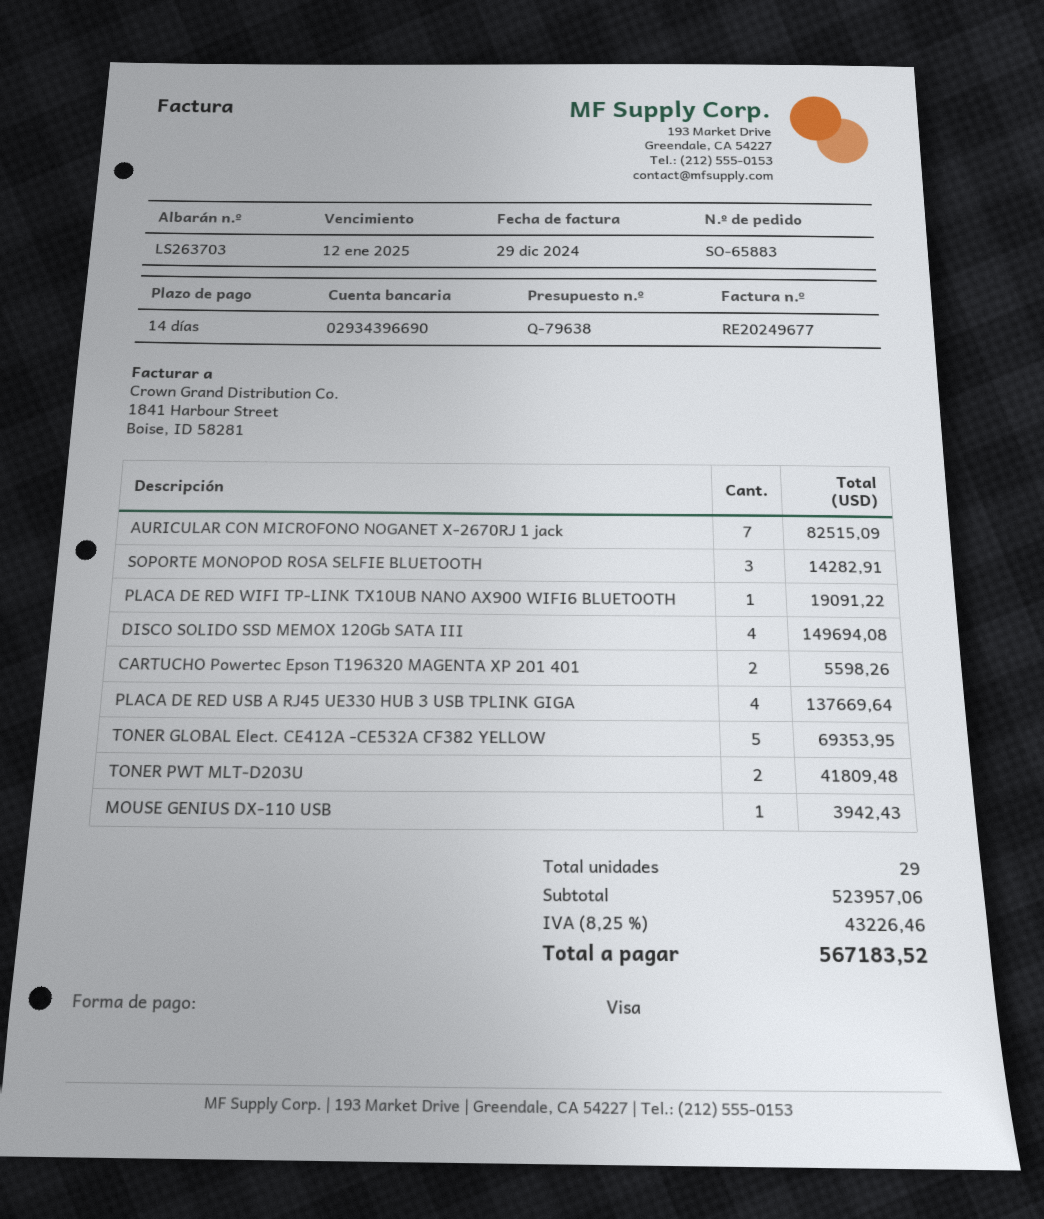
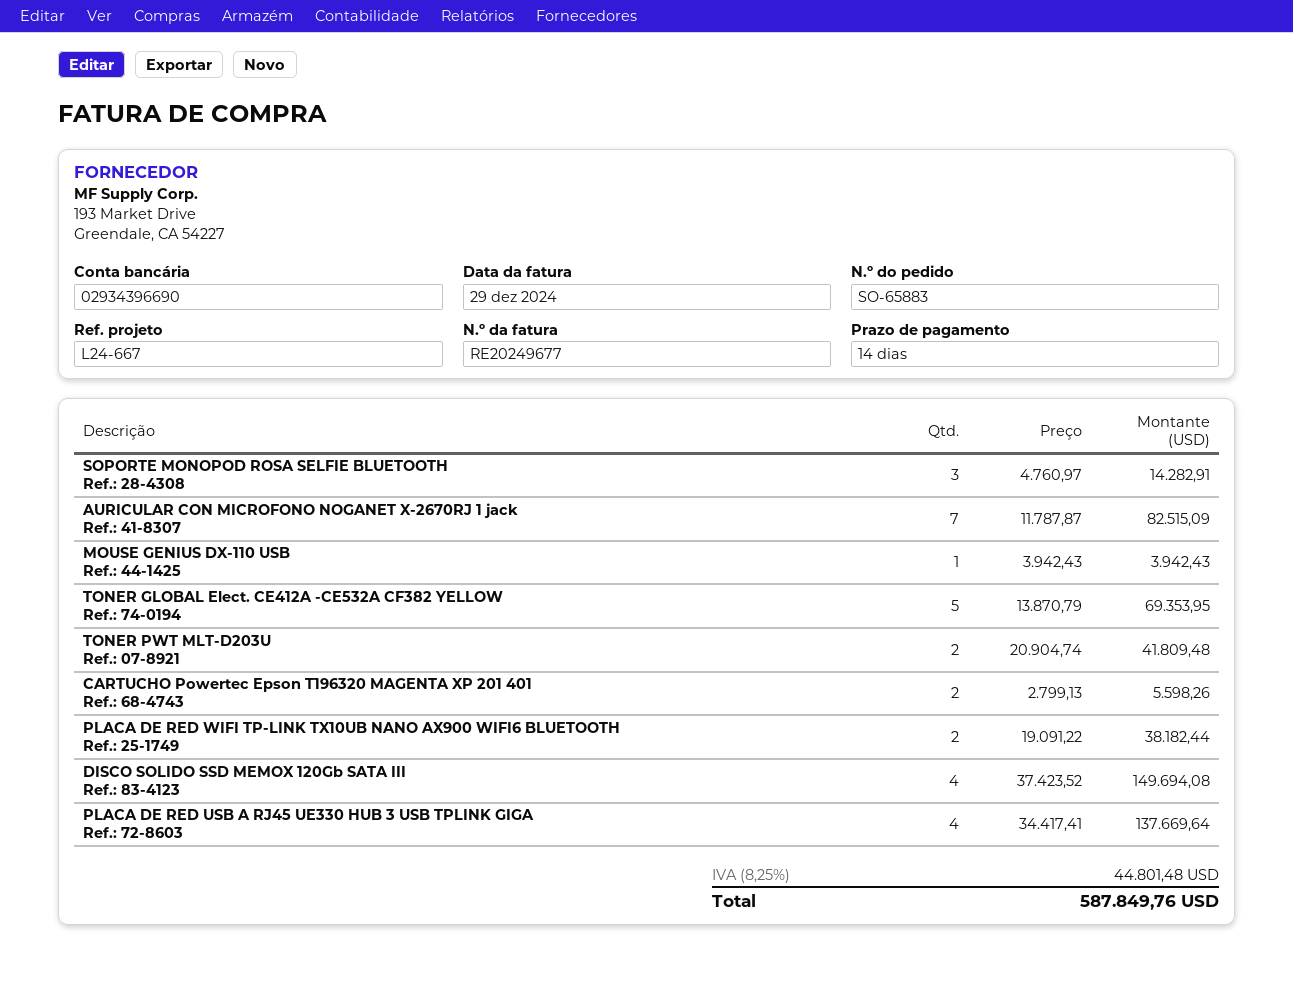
PLACA DE RED WIFI TP-LINK TX10UB NANO AX900 WIFI6 BLUETOOTH: 1 for 19091.22 -> 2 for 38182.44
tax: 8.25% = 43226.46 -> 8.25% = 44801.48
total: 567183.52 -> 587849.76

